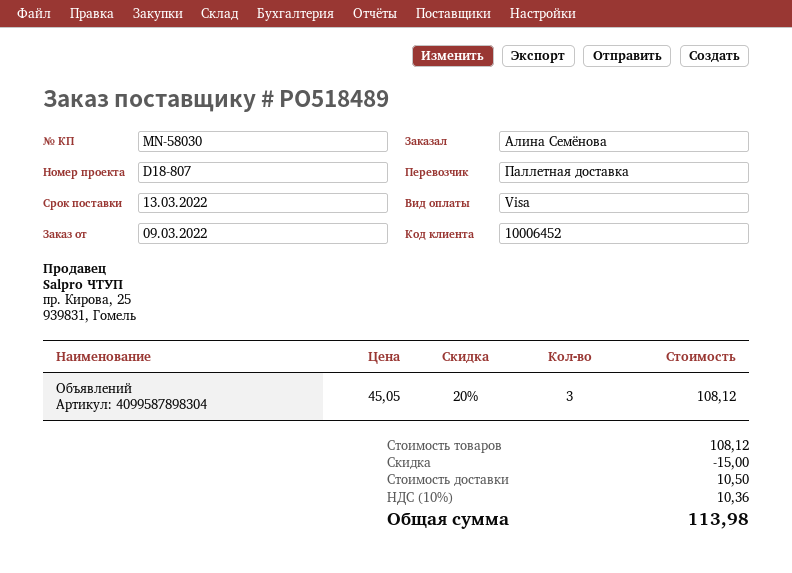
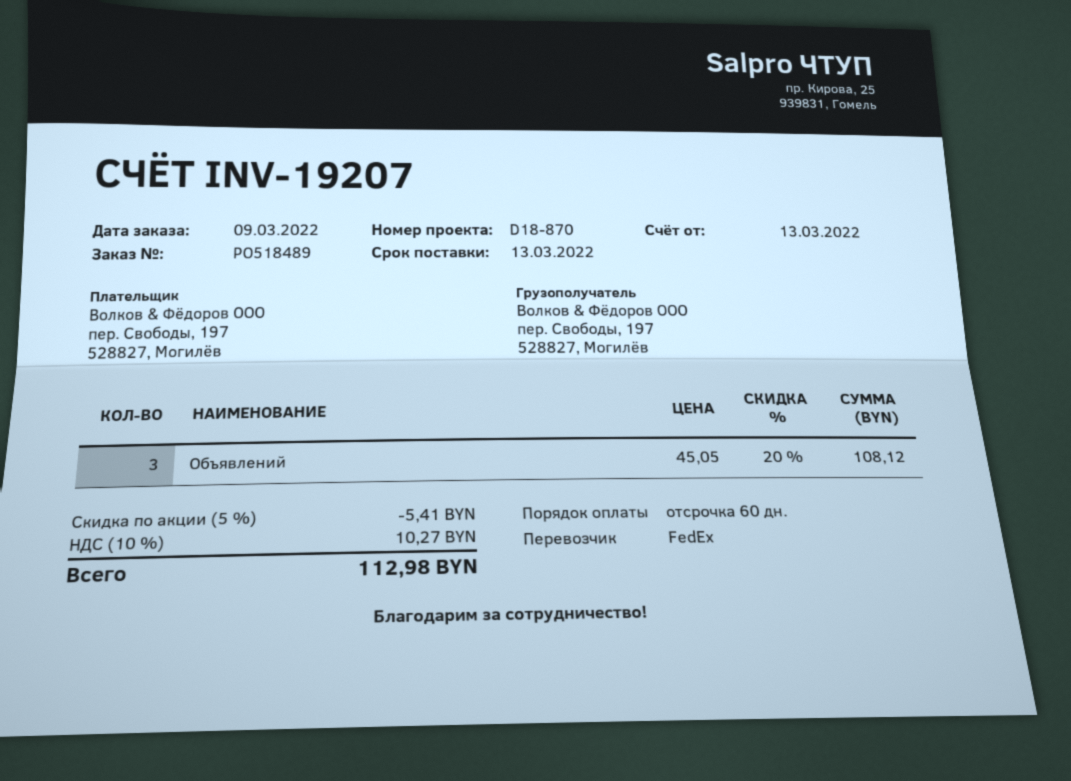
reference: D18-807 -> D18-870
shipping method: pallet freight -> FedEx
discount: 15.00 -> 5.41
shipping: 10.50 -> none
tax: 10% = 10.36 -> 10% = 10.27
total: 113.98 -> 112.98

